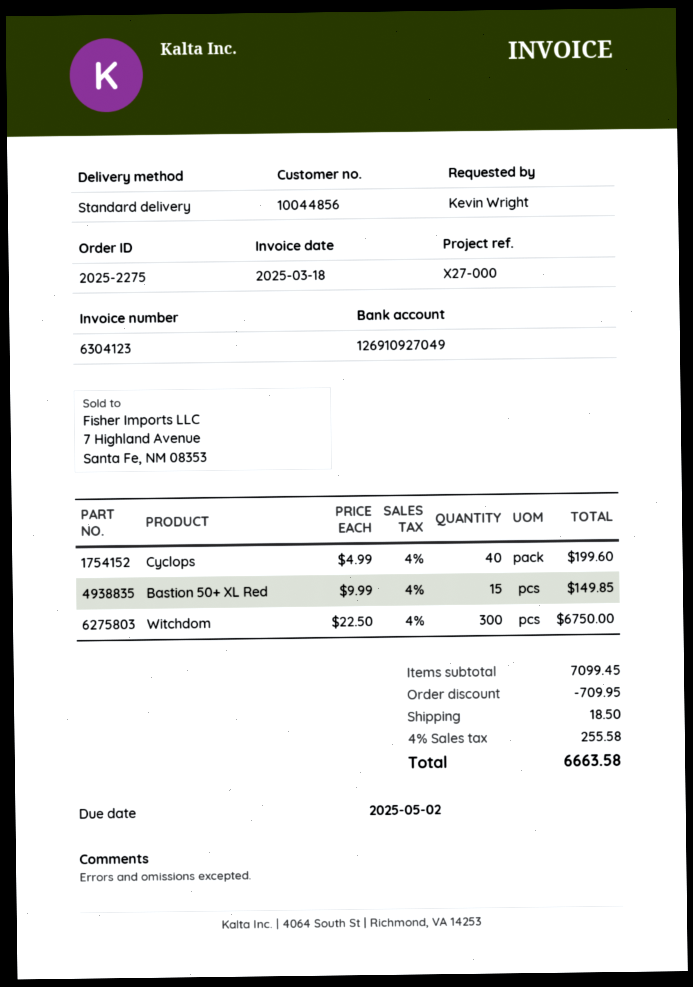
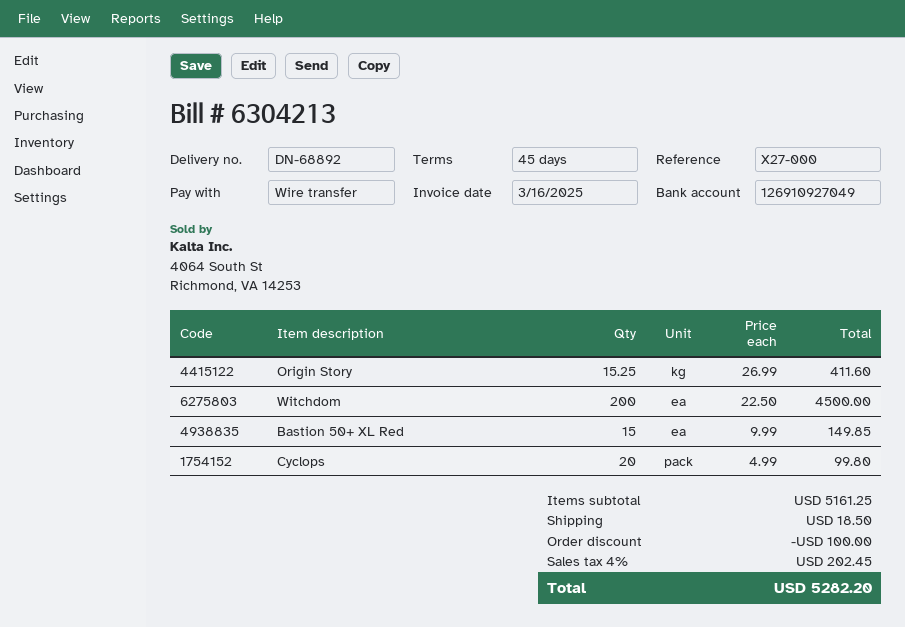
invoice number: 6304123 -> 6304213
invoice date: 2025-03-18 -> 2025-03-16
Cyclops: 40 x 4.99 = 199.60 -> 20 x 4.99 = 99.80
Witchdom: 300 x 22.50 = 6750.00 -> 200 x 22.50 = 4500.00
Origin Story: none -> 15.25 x 26.99 = 411.60
subtotal: 7099.45 -> 5161.25
discount: 709.95 -> 100.00
tax: 4% = 255.58 -> 4% = 202.45
total: 6663.58 -> 5282.20

